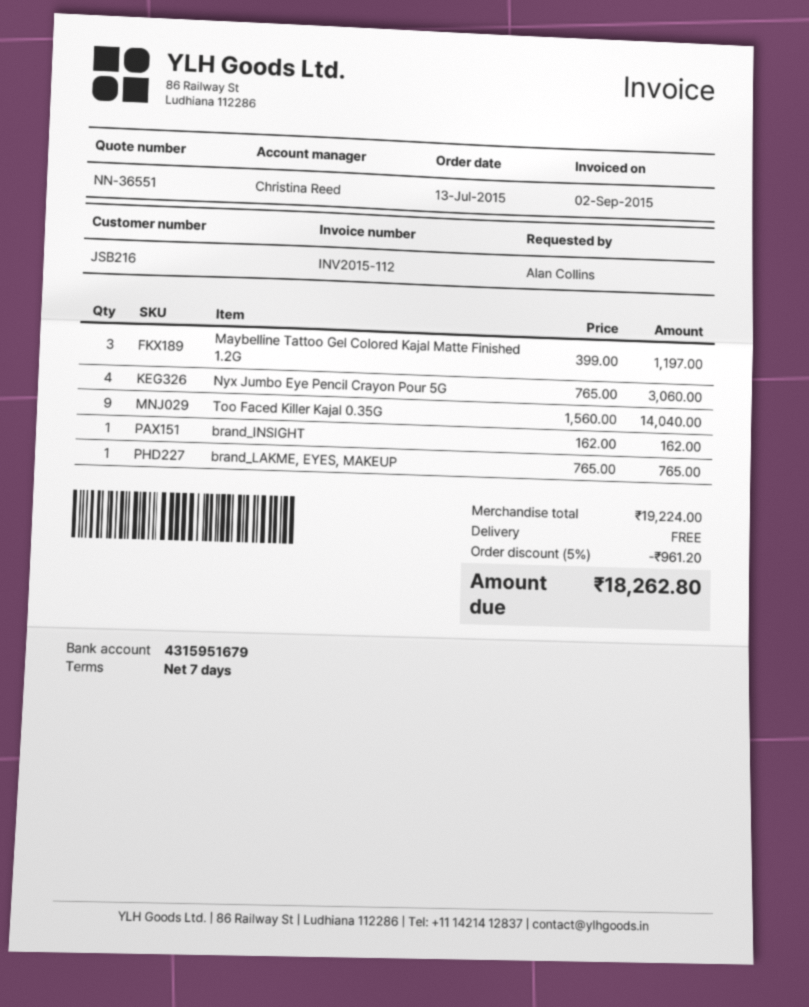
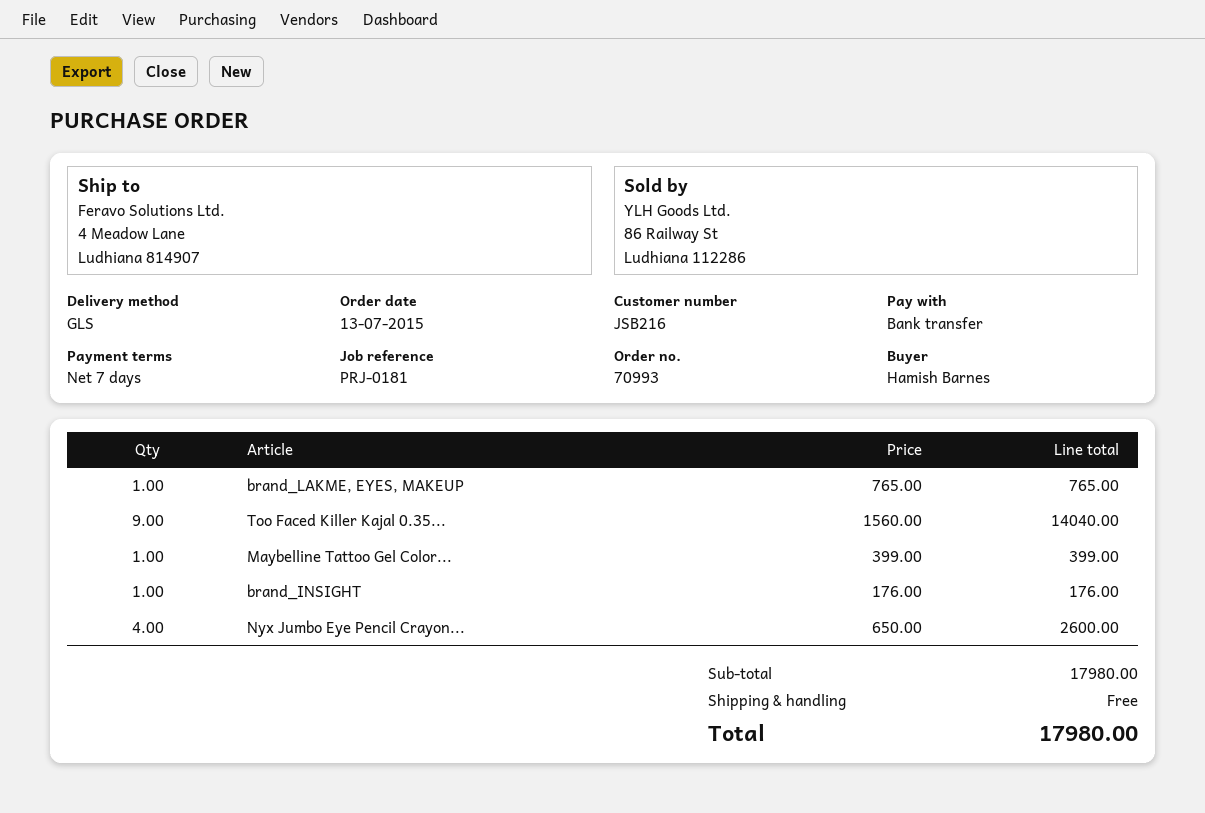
ordered by: Alan Collins -> Hamish Barnes
Maybelline Tattoo Gel Colored Kajal Matte Finished 1.2G: 3 x 399.00 = 1197.00 -> 1 x 399.00 = 399.00
Nyx Jumbo Eye Pencil Crayon Pour 5G: 4 x 765.00 = 3060.00 -> 4 x 650.00 = 2600.00
brand_INSIGHT: 1 x 162.00 = 162.00 -> 1 x 176.00 = 176.00
subtotal: 19224.00 -> 17980.00
discount: 5% = 961.20 -> none
total: 18262.80 -> 17980.00

